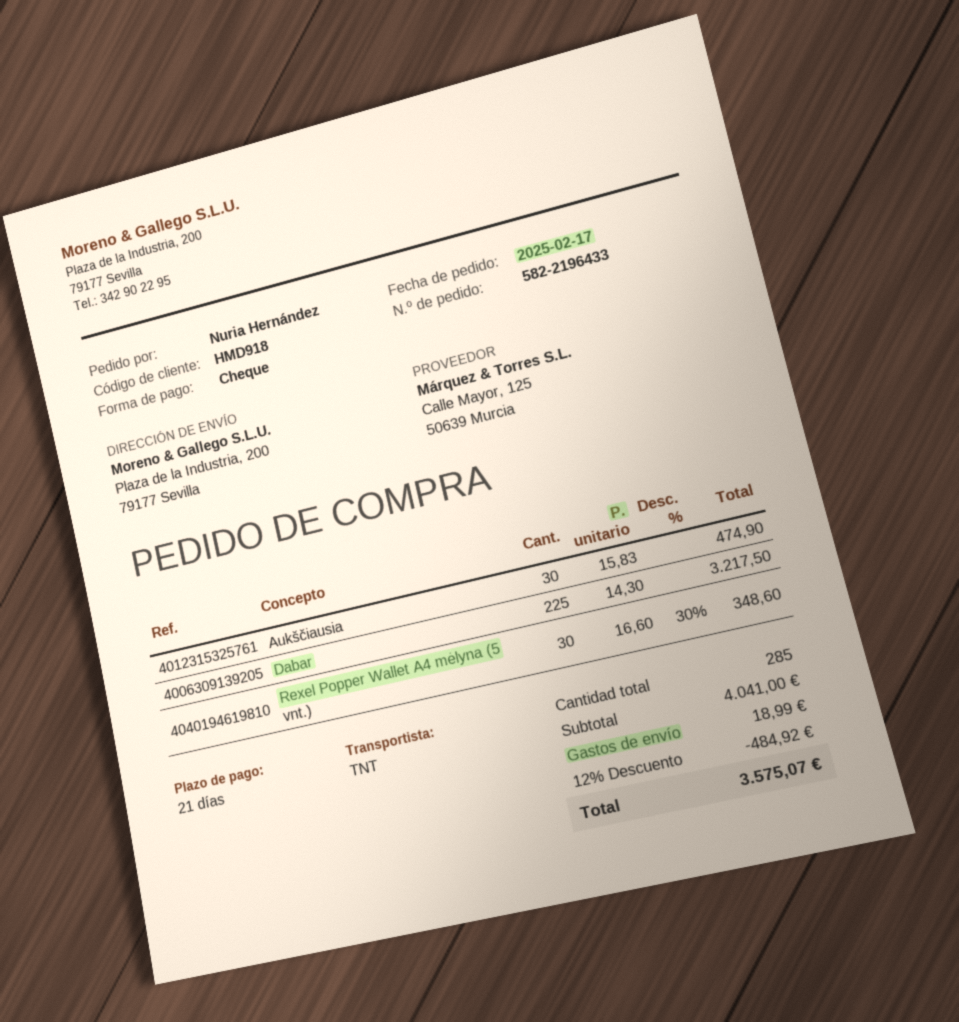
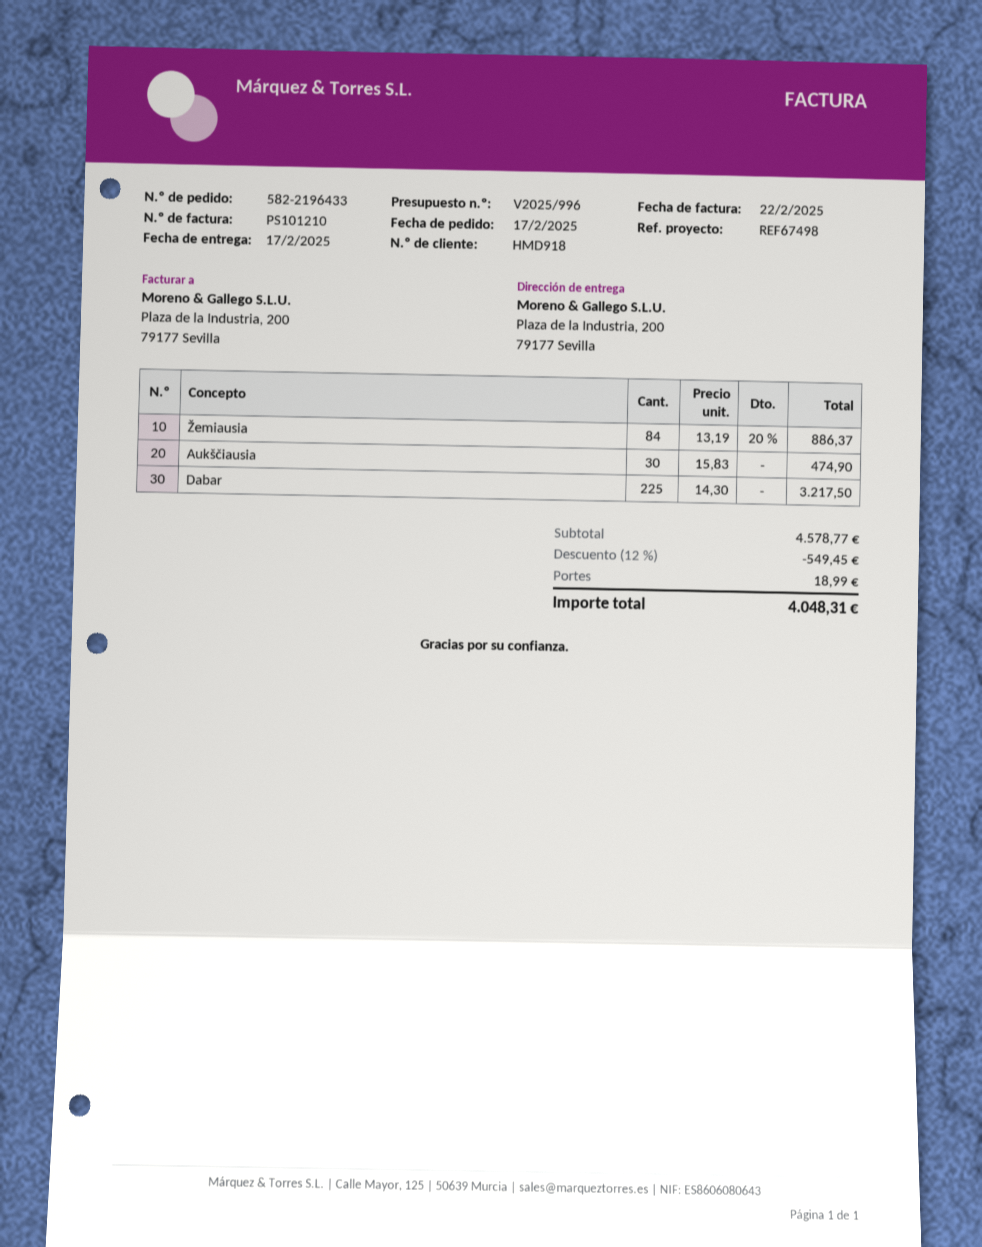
Rexel Popper Wallet A4 mėlyna (5 vnt.): 30 x 16.60 - 30% = 348.60 -> none
Žemiausia: none -> 84 x 13.19 - 20% = 886.37
subtotal: 4041.00 -> 4578.77
discount: 12% = 484.92 -> 12% = 549.45
total: 3575.07 -> 4048.31

